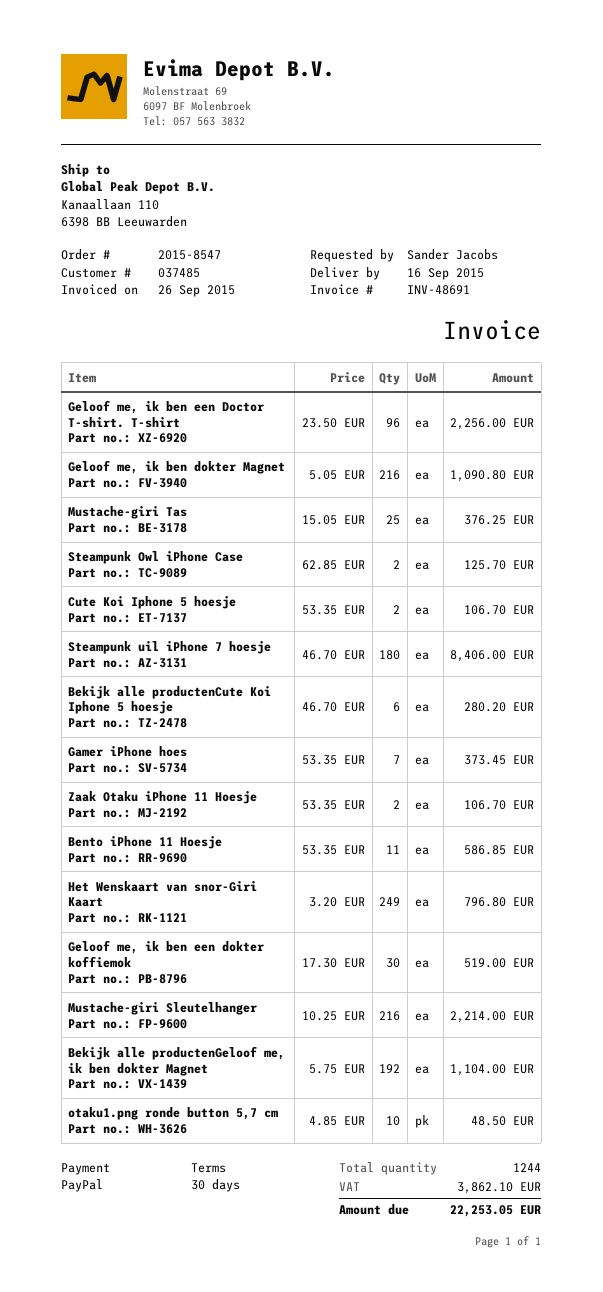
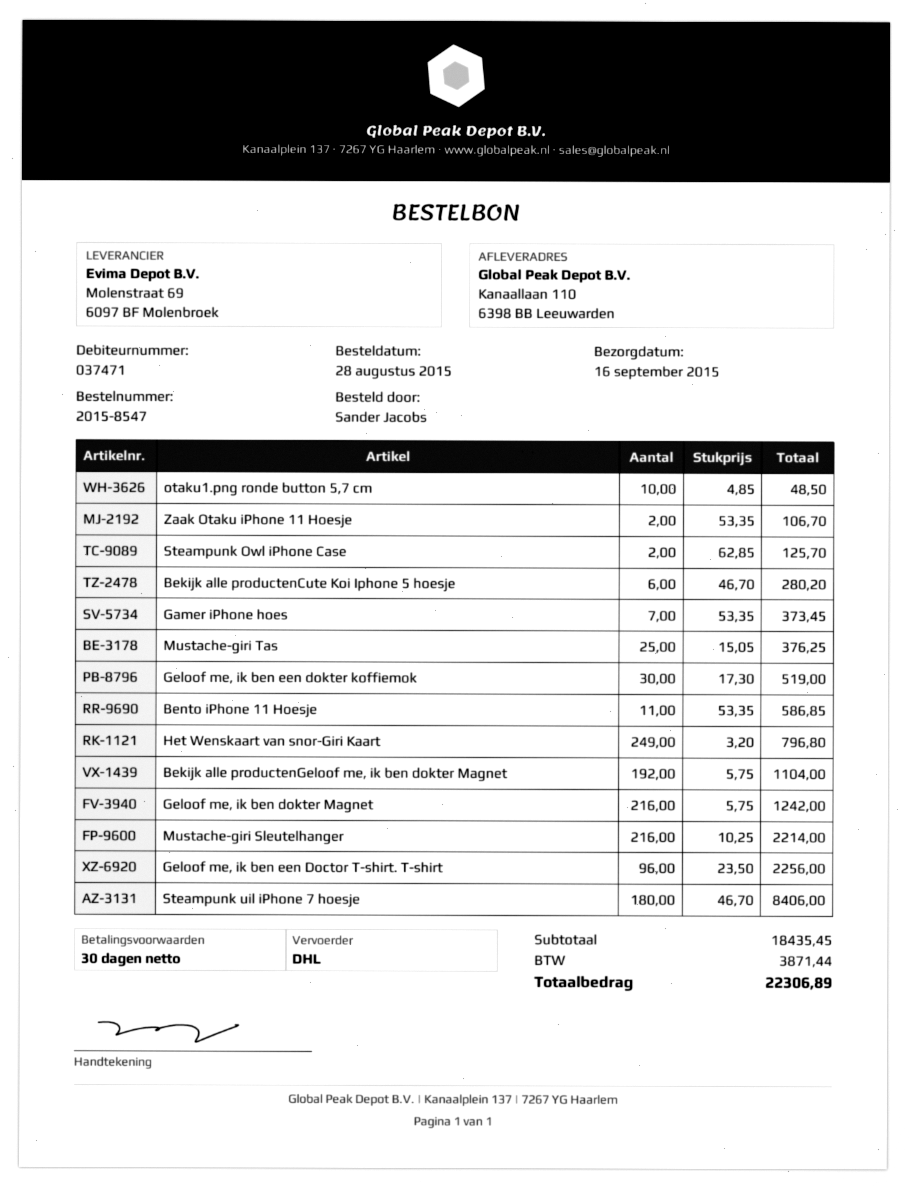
customer number: 037485 -> 037471
Geloof me, ik ben dokter Magnet: 216 x 5.05 = 1090.80 -> 216 x 5.75 = 1242.00
Cute Koi Iphone 5 hoesje: 2 x 53.35 = 106.70 -> none
tax: 3862.10 -> 3871.44
total: 22253.05 -> 22306.89

